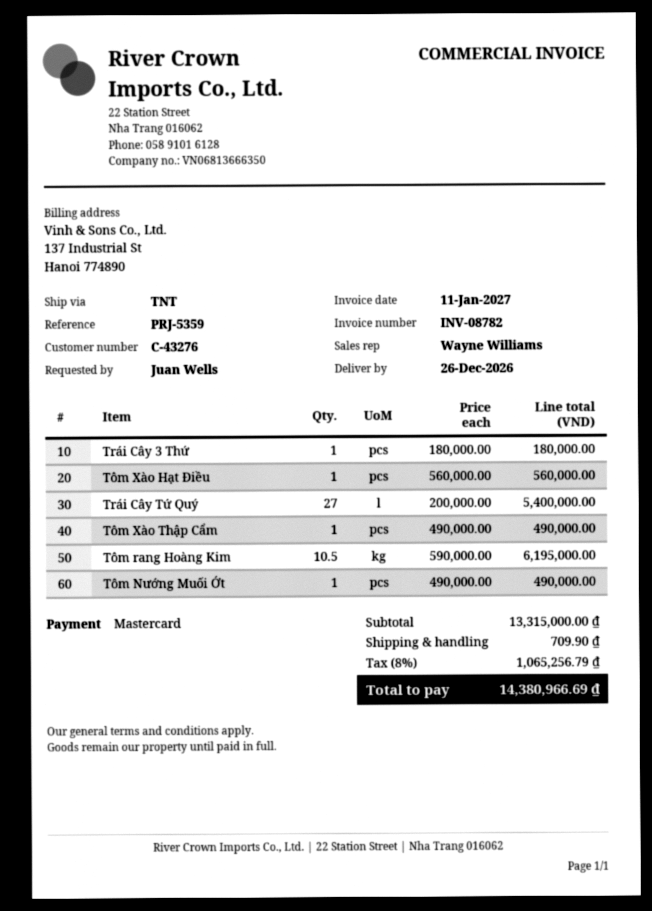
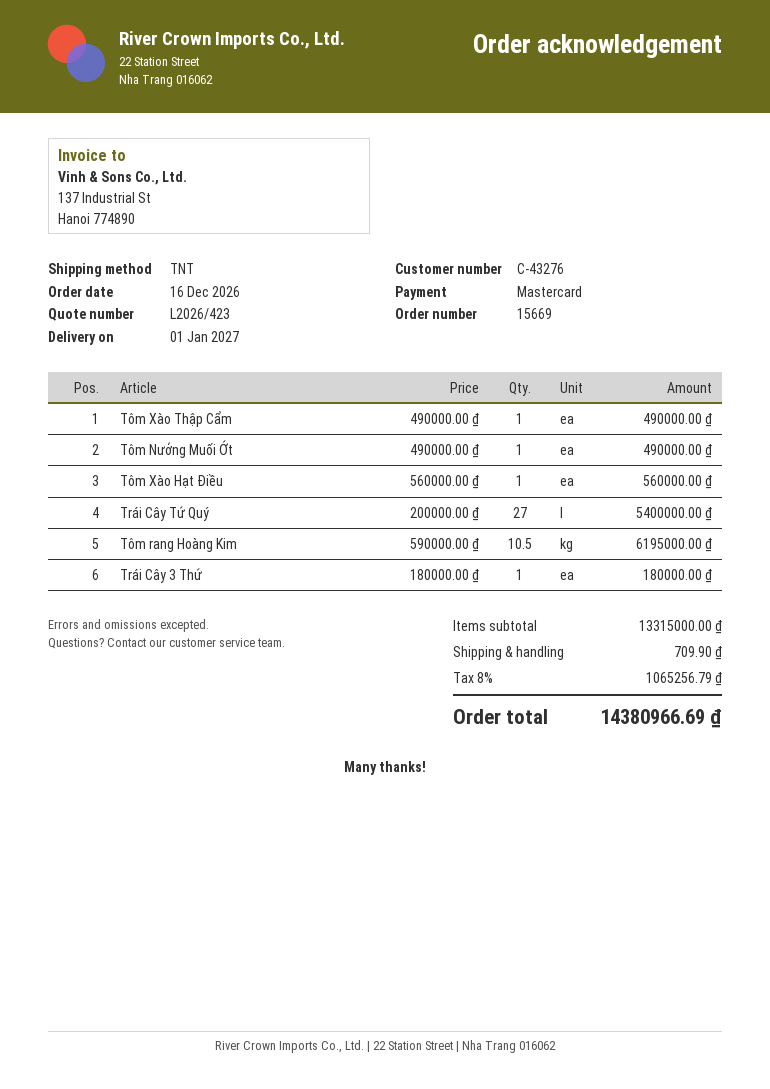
delivery date: 2026-12-26 -> 2027-01-01

